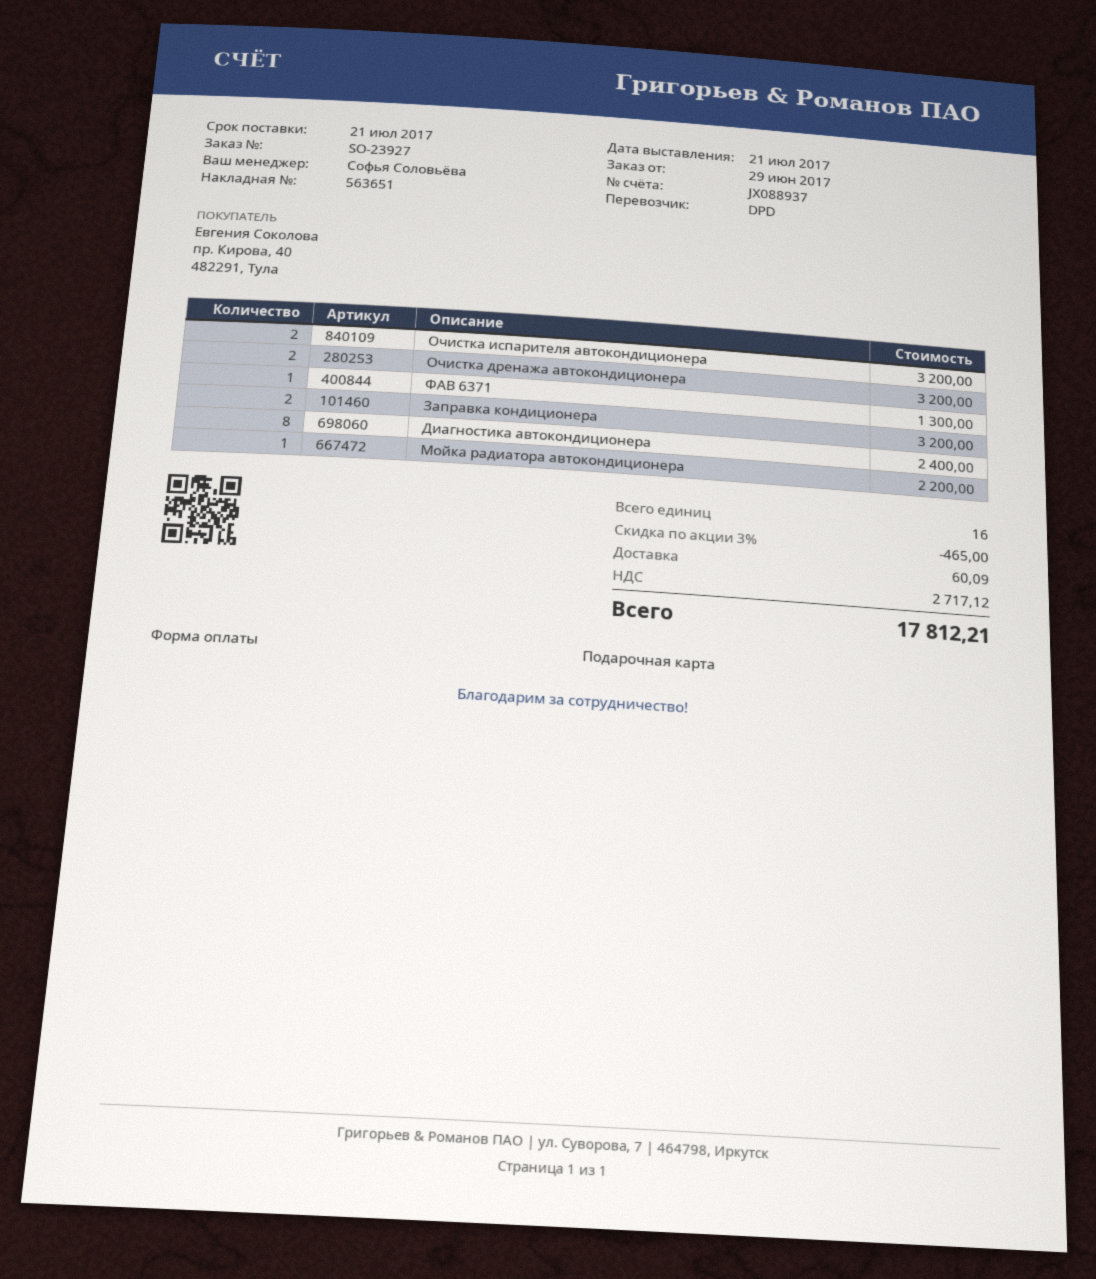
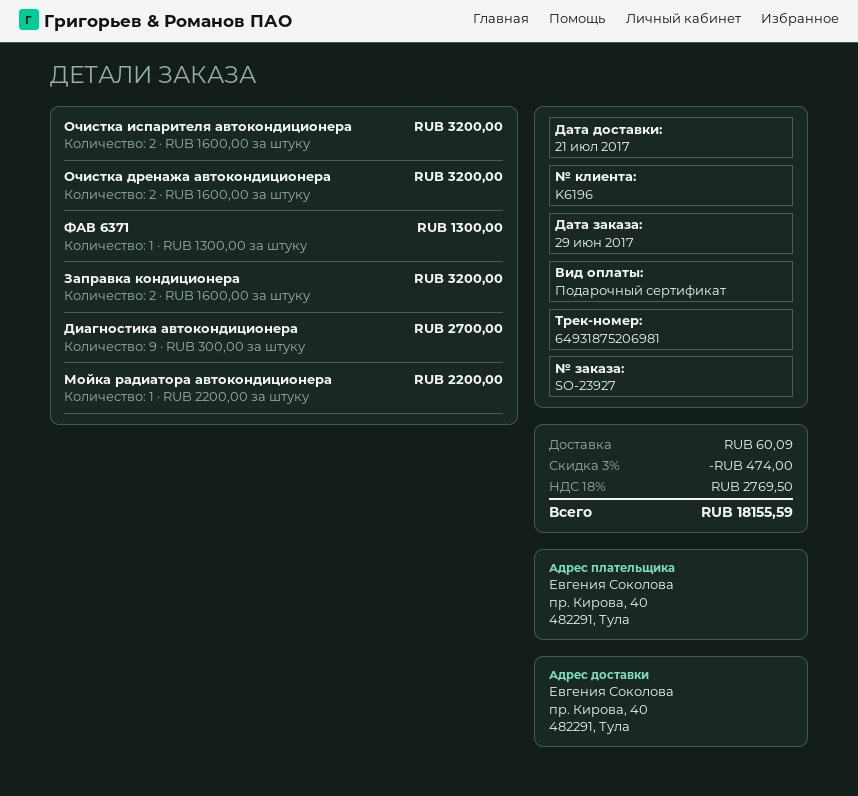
Диагностика автокондиционера: 8 for 2400.00 -> 9 for 2700.00
discount: 3% = 465.00 -> 3% = 474.00
tax: 2717.12 -> 2769.50
total: 17812.21 -> 18155.59

